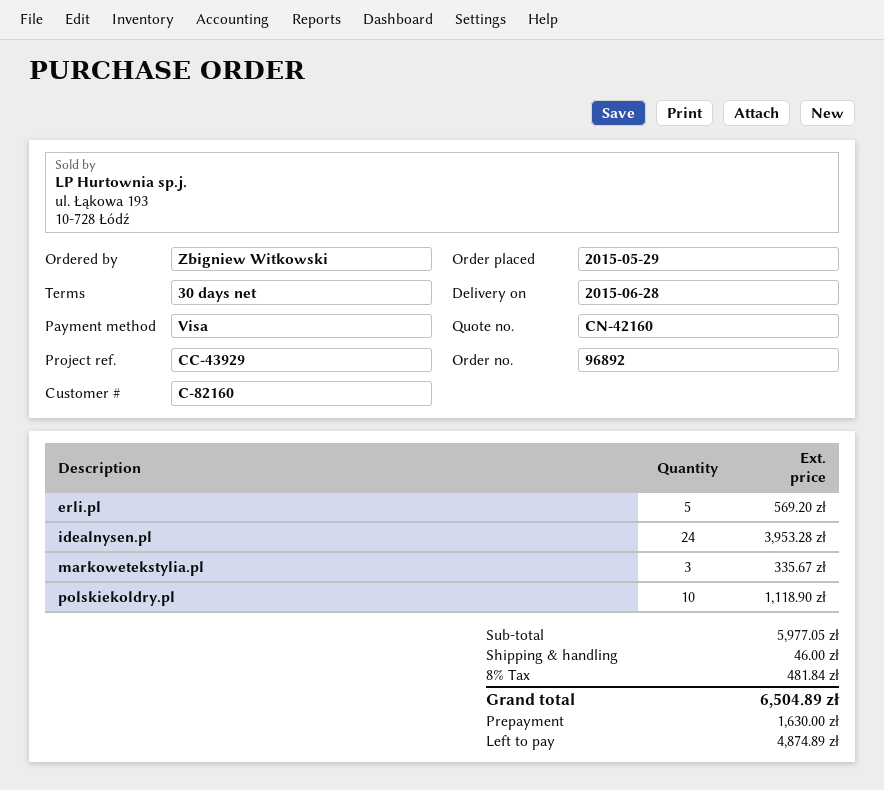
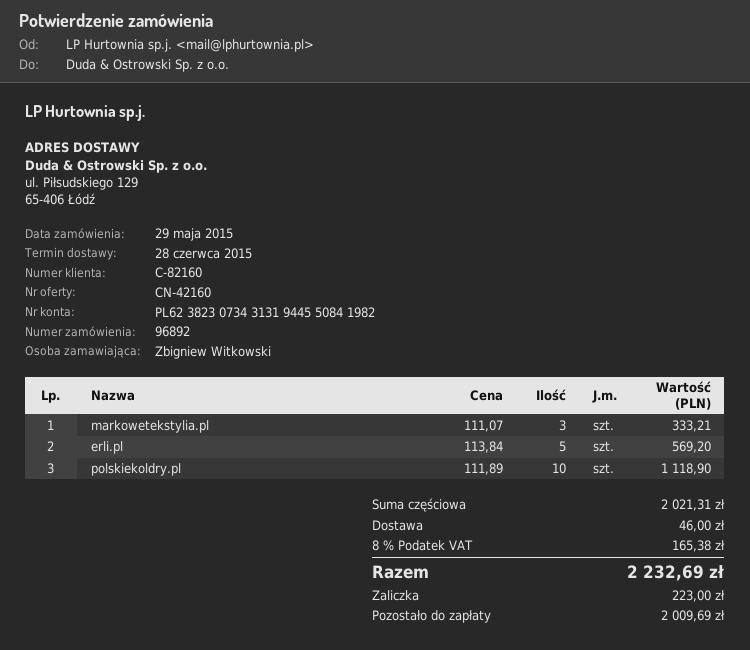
idealnysen.pl: 24 for 3953.28 -> none
markowetekstylia.pl: 3 for 335.67 -> 3 for 333.21
subtotal: 5977.05 -> 2021.31
tax: 8% = 481.84 -> 8% = 165.38
total: 6504.89 -> 2232.69
deposit: 1630.00 -> 223.00
balance: 4874.89 -> 2009.69

